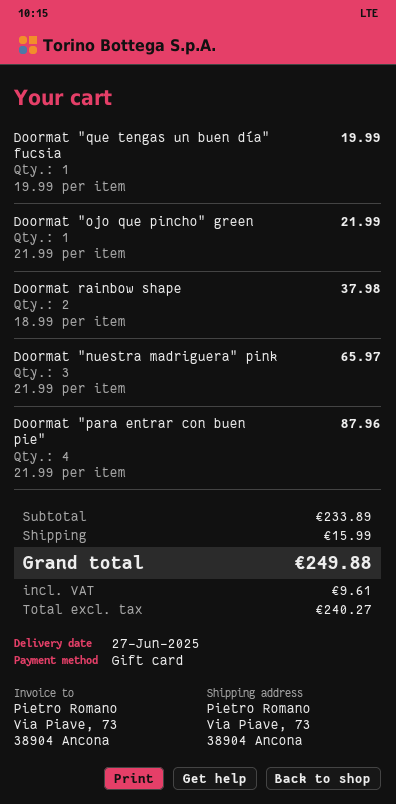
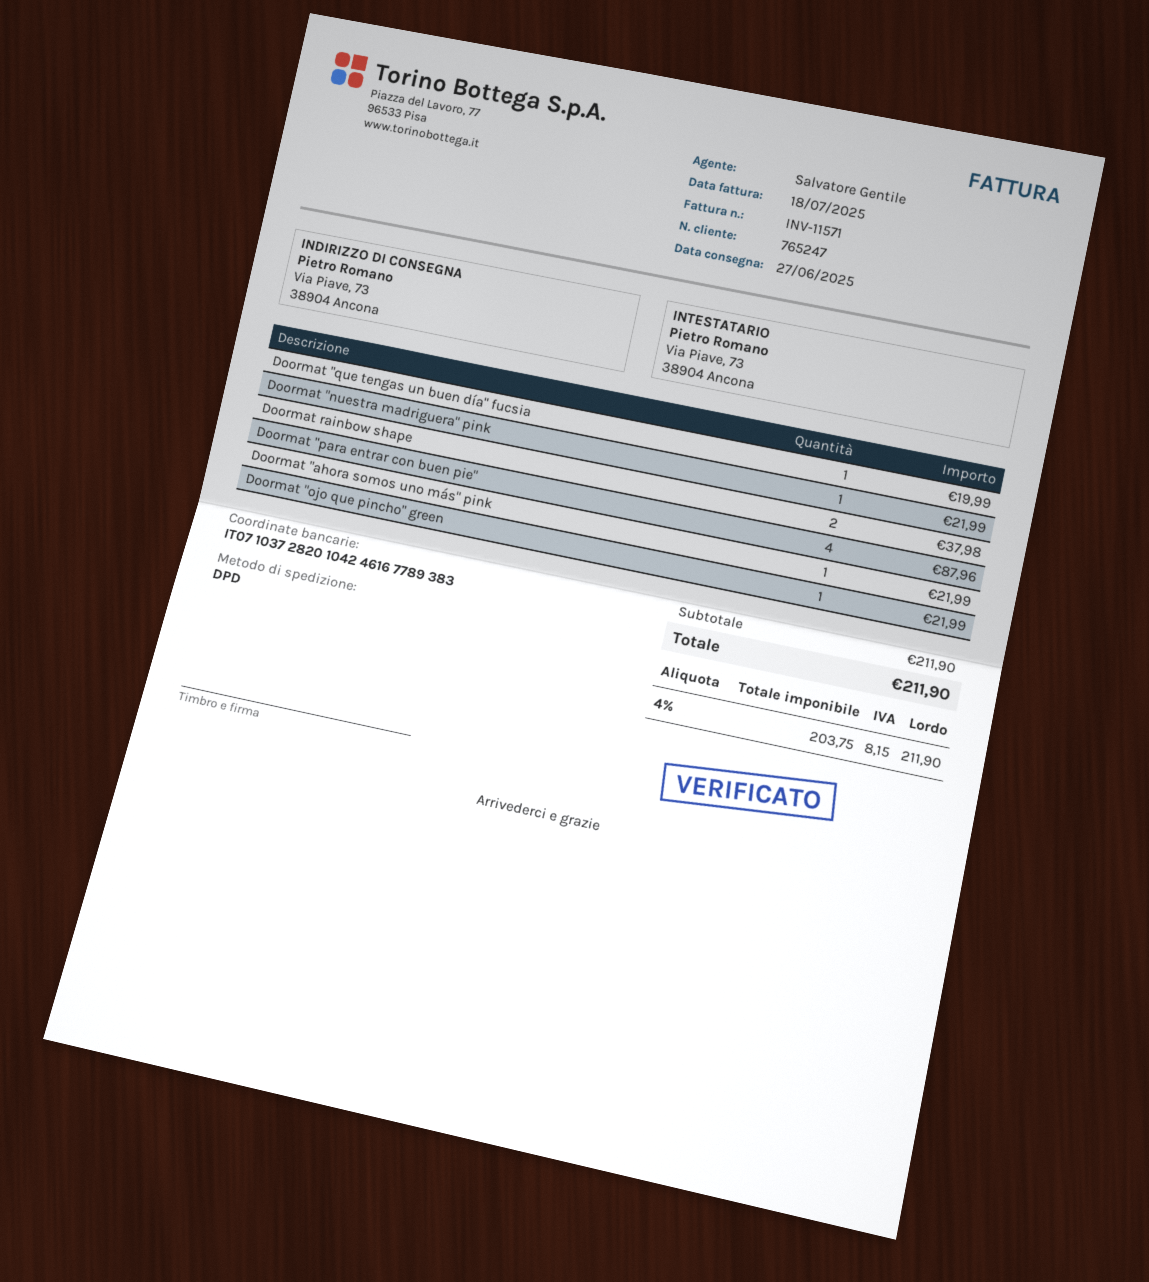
Doormat "nuestra madriguera" pink: 3 for 65.97 -> 1 for 21.99
Doormat "ahora somos uno más" pink: none -> 1 for 21.99
subtotal: 233.89 -> 211.90
shipping: 15.99 -> none
net: 240.27 -> 203.75
tax: 9.61 -> 8.15
total: 249.88 -> 211.90

